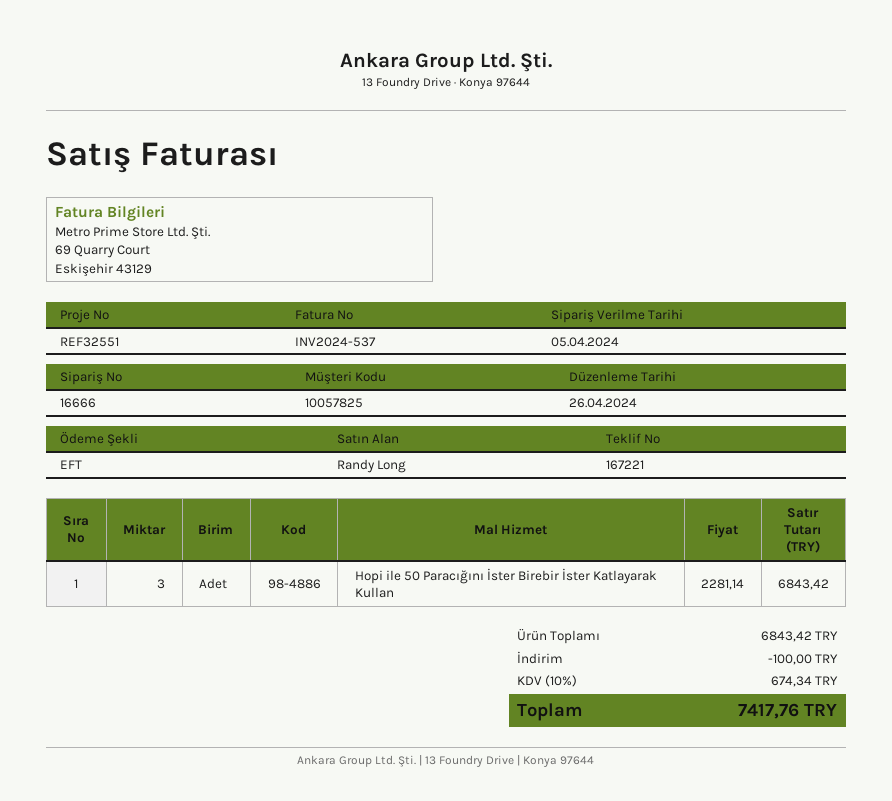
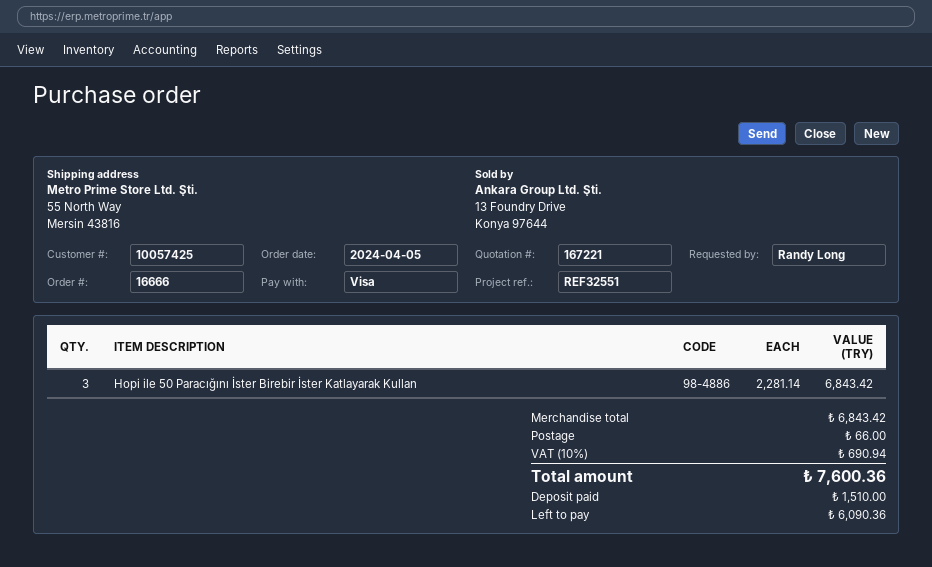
customer number: 10057825 -> 10057425
payment method: bank transfer -> Visa
discount: 100.00 -> none
shipping: none -> 66.00
tax: 10% = 674.34 -> 10% = 690.94
total: 7417.76 -> 7600.36

